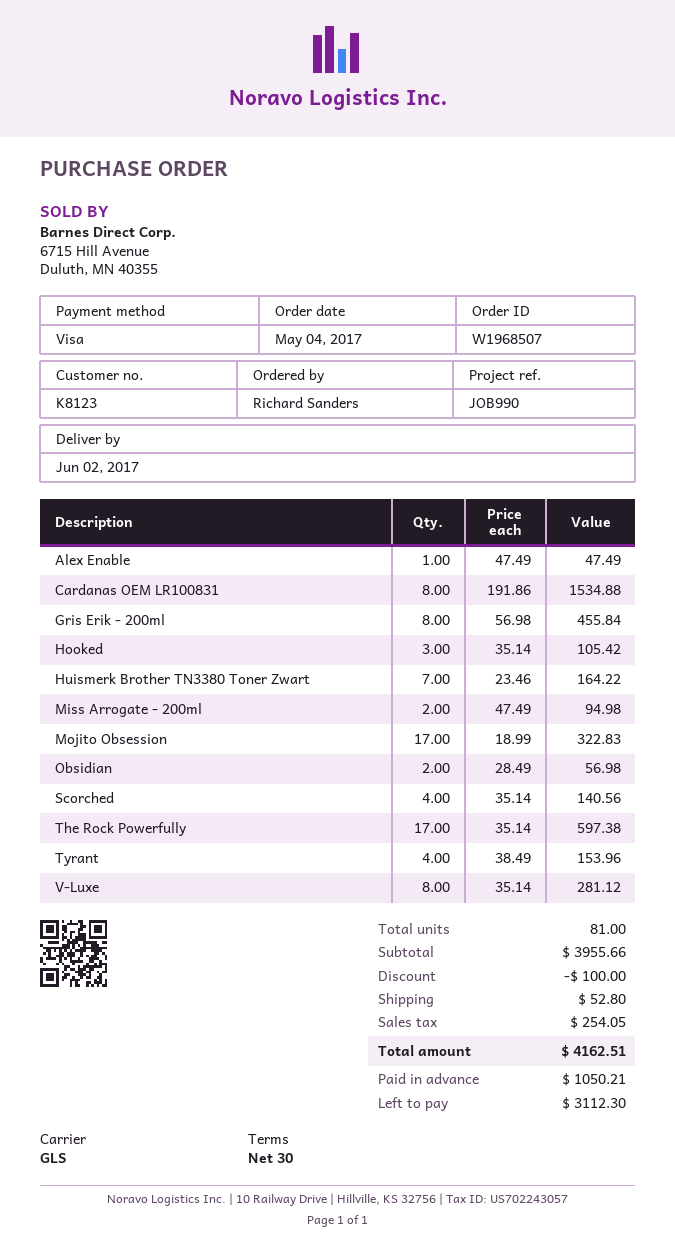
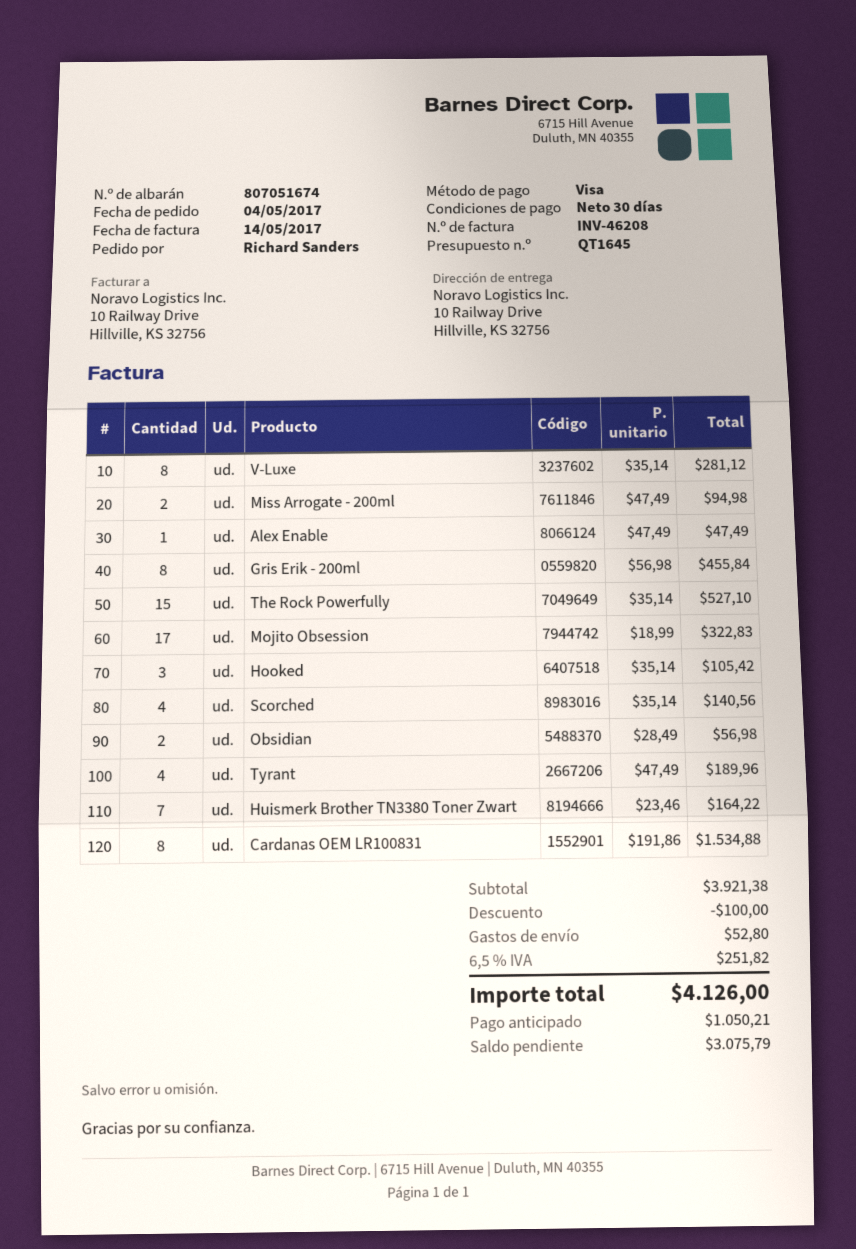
The Rock Powerfully: 17 x 35.14 = 597.38 -> 15 x 35.14 = 527.10
Tyrant: 4 x 38.49 = 153.96 -> 4 x 47.49 = 189.96
subtotal: 3955.66 -> 3921.38
tax: 254.05 -> 251.82
total: 4162.51 -> 4126.00
balance: 3112.30 -> 3075.79

